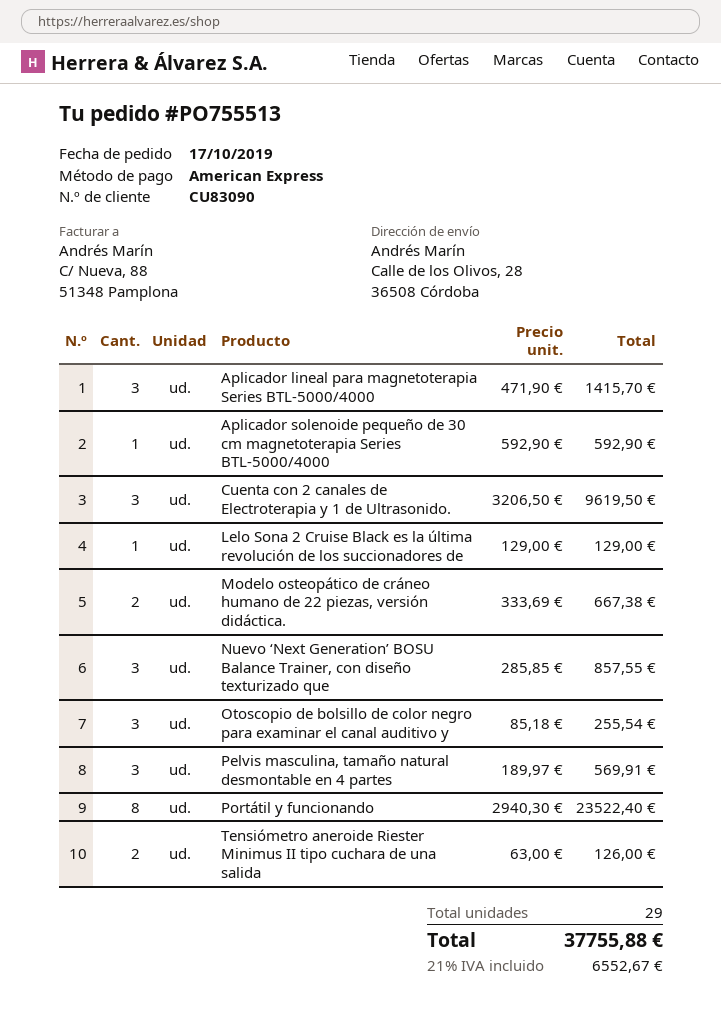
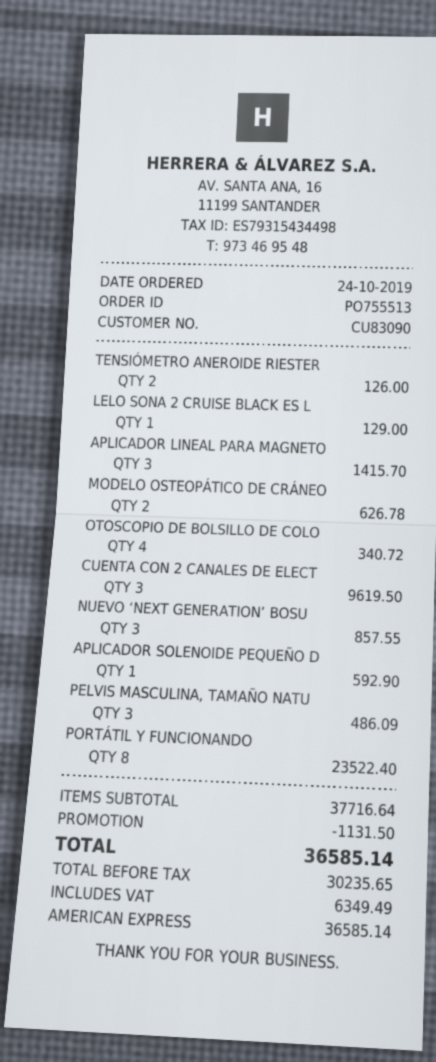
order date: 2019-10-17 -> 2019-10-24
Modelo osteopático de cráneo humano de 22 piezas, versión didáctica.: 2 for 667.38 -> 2 for 626.78
Otoscopio de bolsillo de color negro para examinar el canal auditivo y: 3 for 255.54 -> 4 for 340.72
Pelvis masculina, tamaño natural desmontable en 4 partes: 3 for 569.91 -> 3 for 486.09
discount: none -> 1131.50
tax: 6552.67 -> 6349.49
total: 37755.88 -> 36585.14

